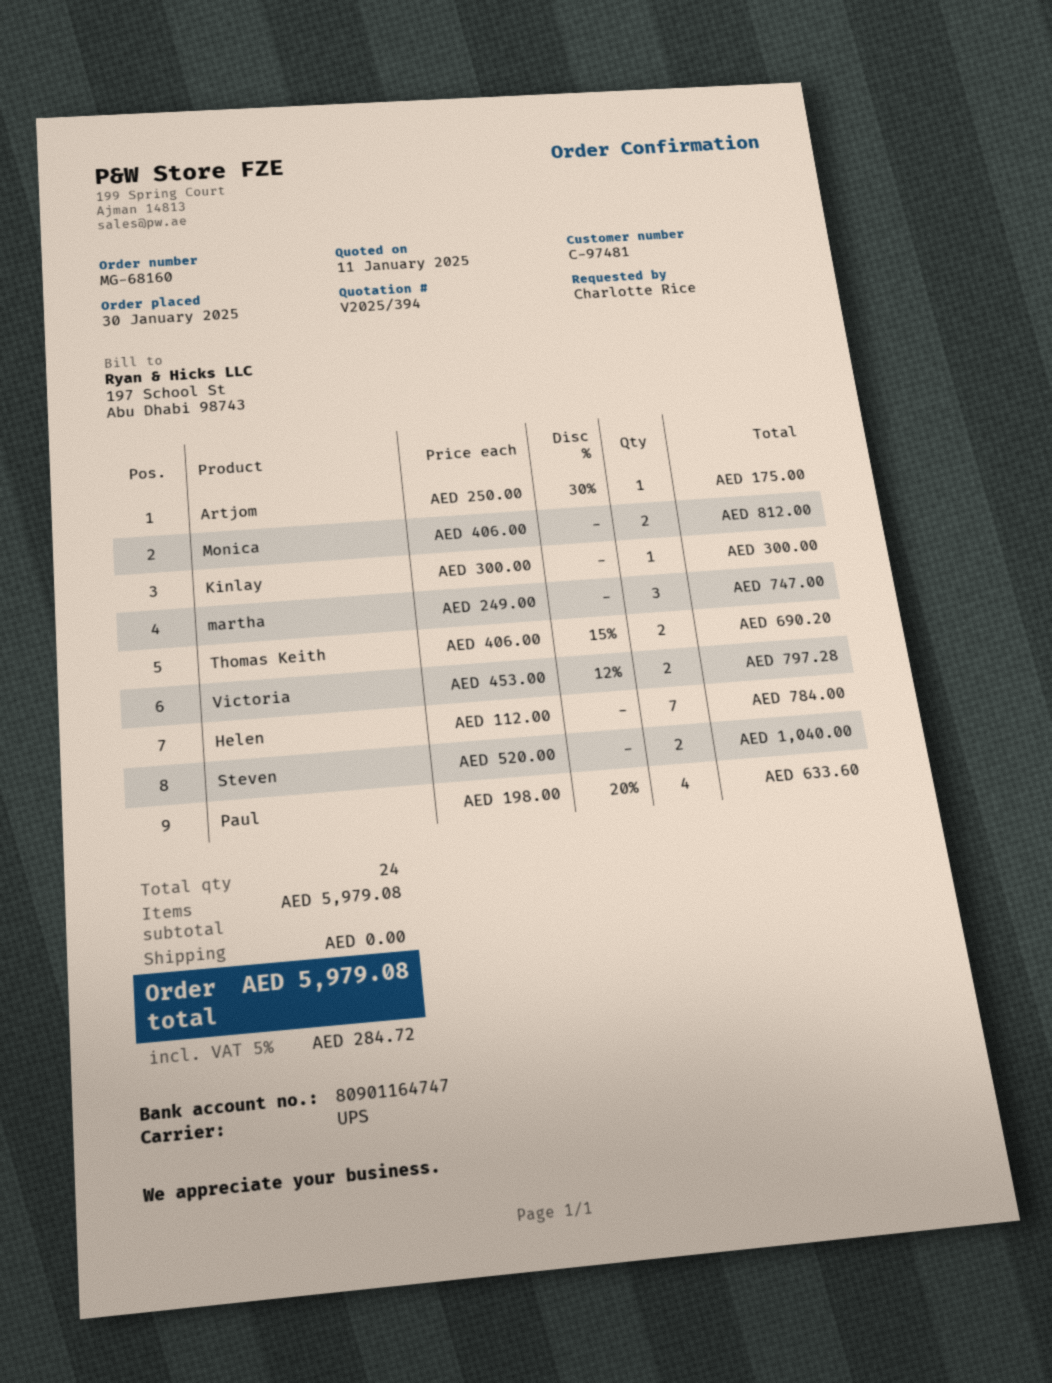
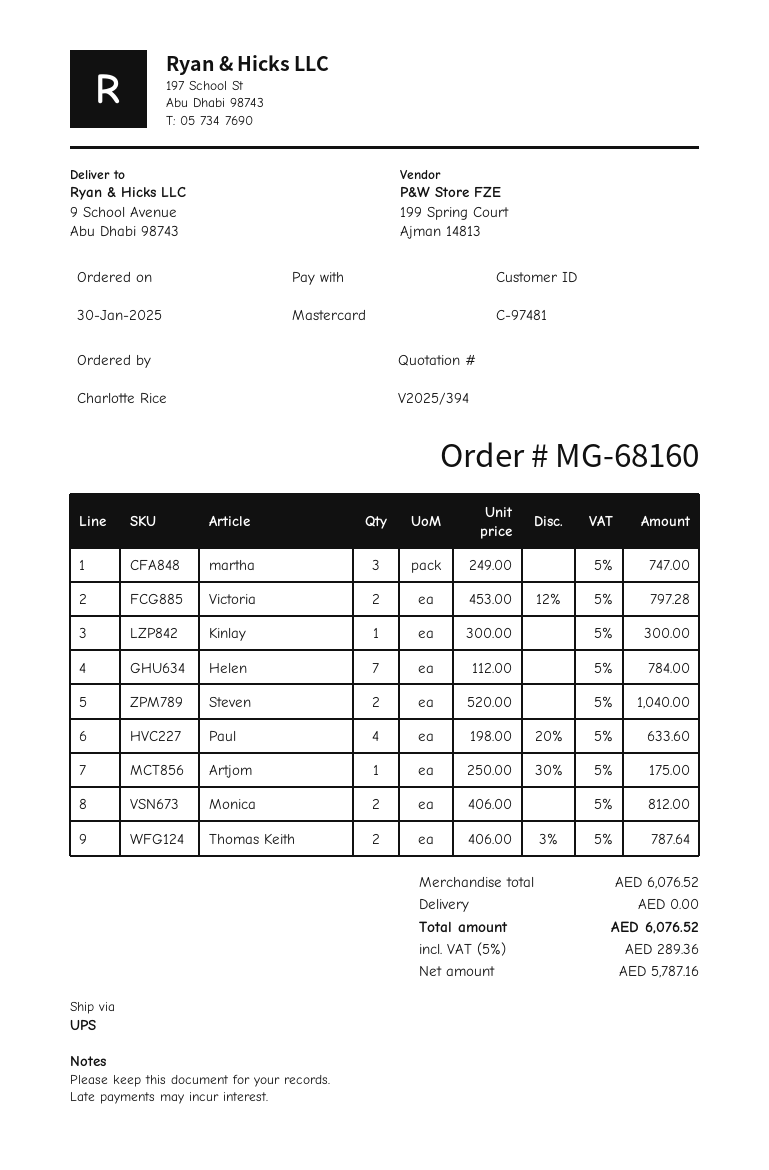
Thomas Keith: 2 x 406.00 - 15% = 690.20 -> 2 x 406.00 - 3% = 787.64
subtotal: 5979.08 -> 6076.52
tax: 5% = 284.72 -> 5% = 289.36
total: 5979.08 -> 6076.52

